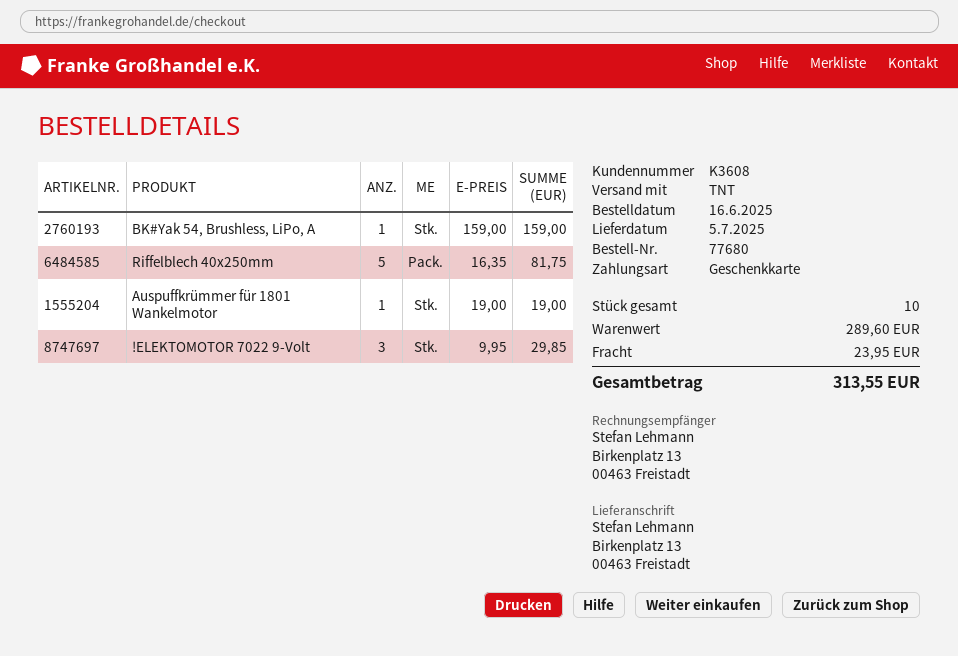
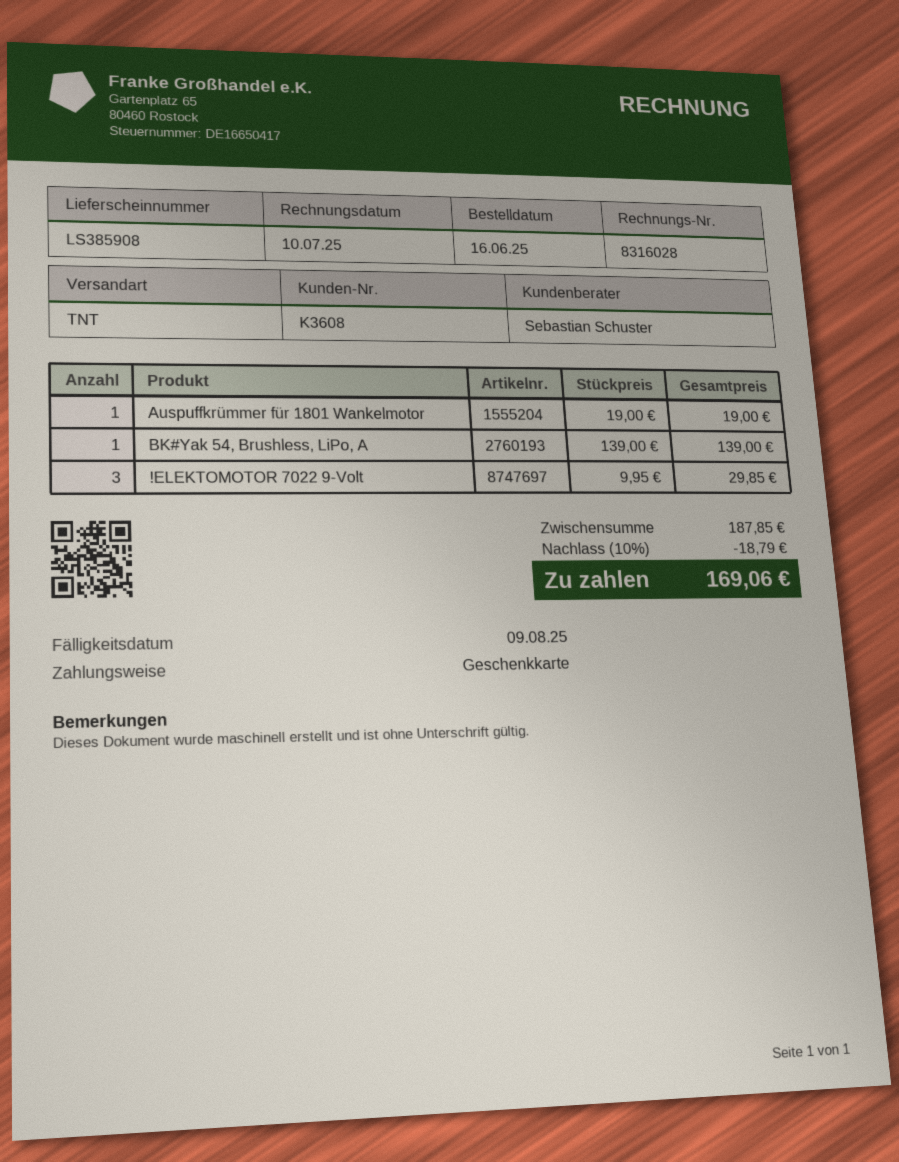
BK#Yak 54, Brushless, LiPo, A: 1 x 159.00 = 159.00 -> 1 x 139.00 = 139.00
Riffelblech 40x250mm: 5 x 16.35 = 81.75 -> none
subtotal: 289.60 -> 187.85
discount: none -> 10% = 18.79
shipping: 23.95 -> none
total: 313.55 -> 169.06

